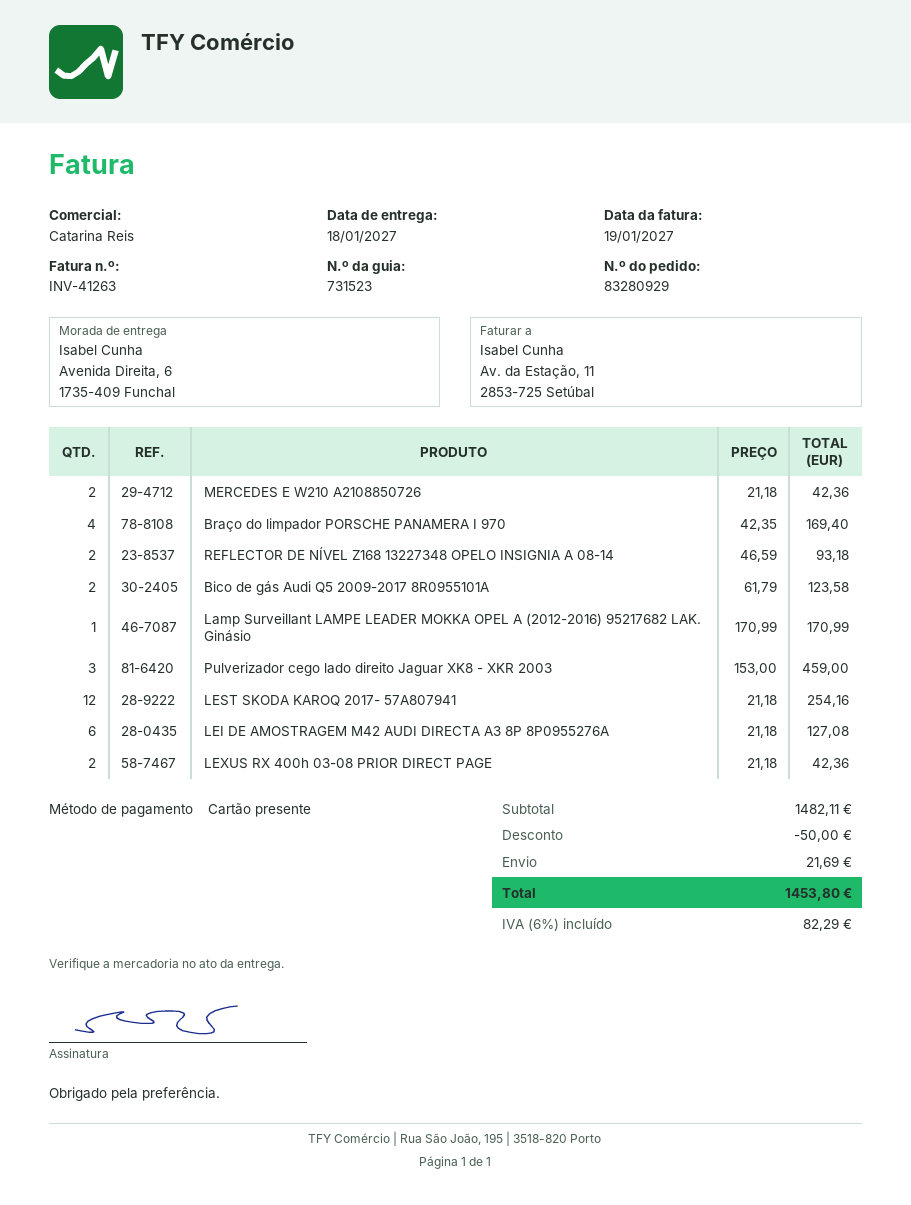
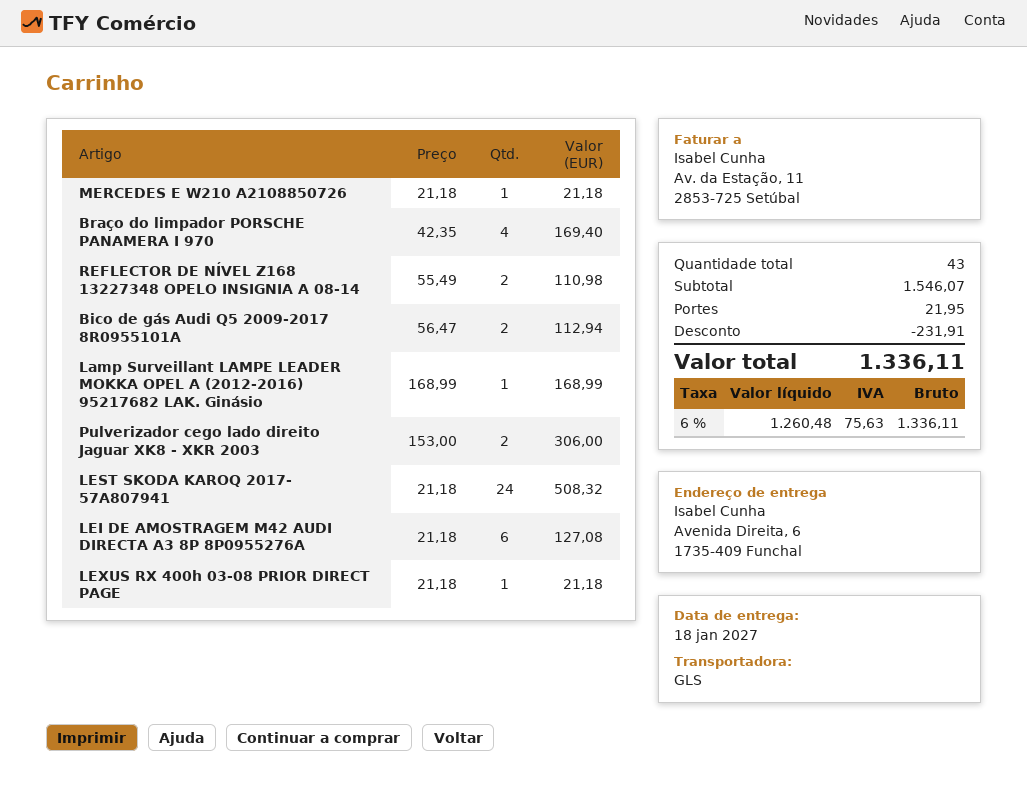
MERCEDES E W210 A2108850726: 2 x 21.18 = 42.36 -> 1 x 21.18 = 21.18
REFLECTOR DE NÍVEL Z168 13227348 OPELO INSIGNIA A 08-14: 2 x 46.59 = 93.18 -> 2 x 55.49 = 110.98
Bico de gás Audi Q5 2009-2017 8R0955101A: 2 x 61.79 = 123.58 -> 2 x 56.47 = 112.94
Lamp Surveillant LAMPE LEADER MOKKA OPEL A (2012-2016) 95217682 LAK. Ginásio: 1 x 170.99 = 170.99 -> 1 x 168.99 = 168.99
Pulverizador cego lado direito Jaguar XK8 - XKR 2003: 3 x 153.00 = 459.00 -> 2 x 153.00 = 306.00
LEST SKODA KAROQ 2017- 57A807941: 12 x 21.18 = 254.16 -> 24 x 21.18 = 508.32
LEXUS RX 400h 03-08 PRIOR DIRECT PAGE: 2 x 21.18 = 42.36 -> 1 x 21.18 = 21.18
subtotal: 1482.11 -> 1546.07
discount: 50.00 -> 231.91
shipping: 21.69 -> 21.95
tax: 6% = 82.29 -> 6% = 75.63
total: 1453.80 -> 1336.11

